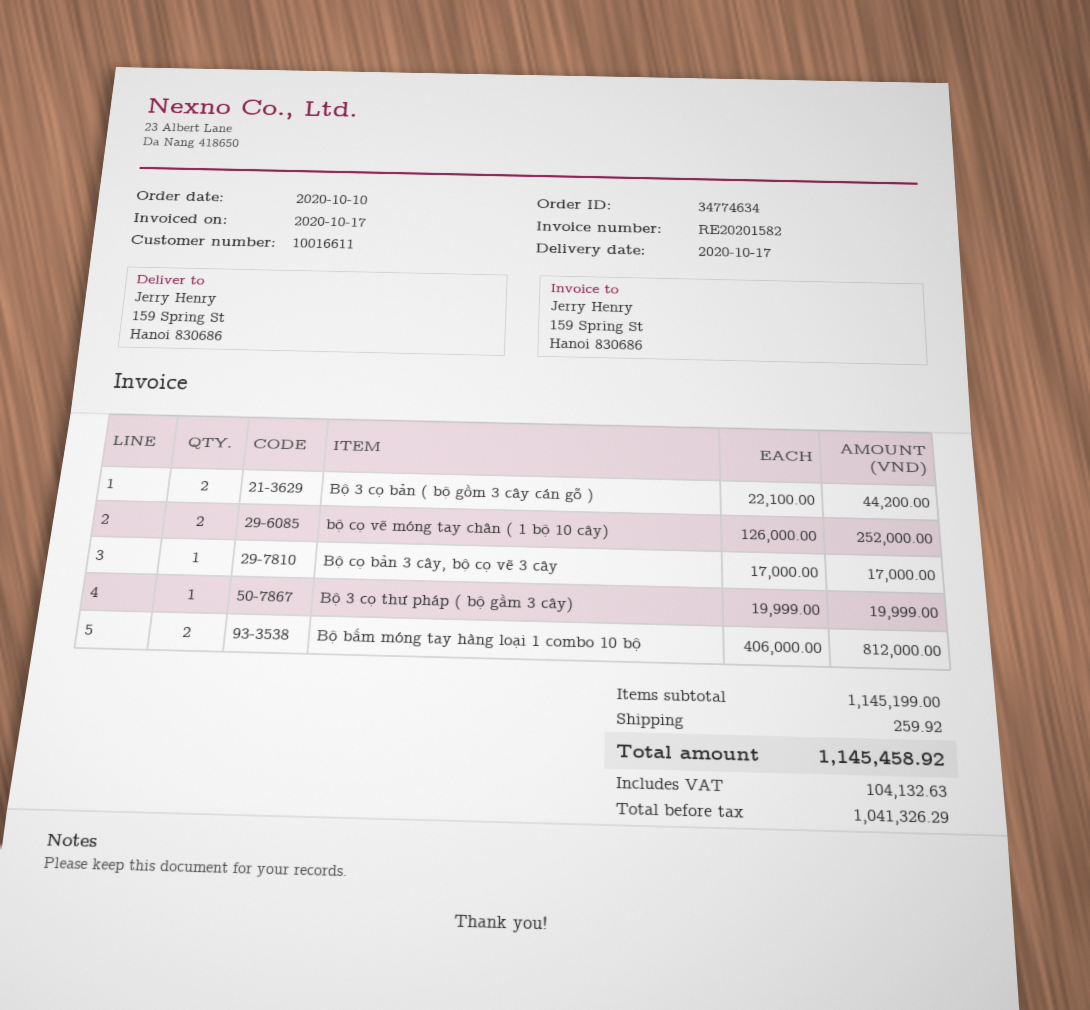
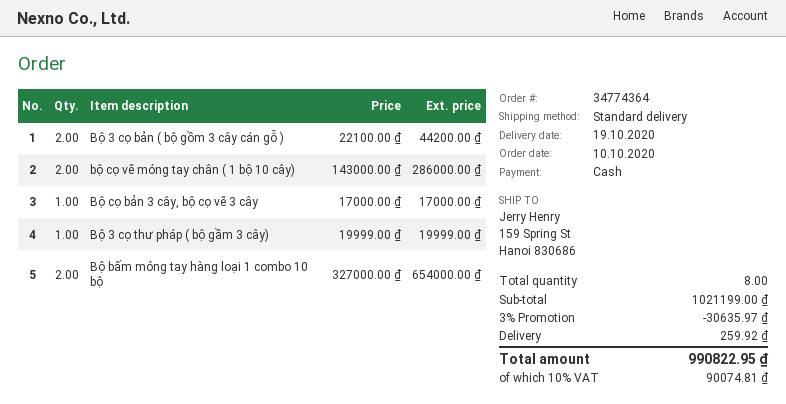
order number: 34774634 -> 34774364
delivery date: 2020-10-17 -> 2020-10-19
bộ cọ vẽ móng tay chân ( 1 bộ 10 cây): 2 x 126000.00 = 252000.00 -> 2 x 143000.00 = 286000.00
Bộ bấm móng tay hàng loại 1 combo 10 bộ: 2 x 406000.00 = 812000.00 -> 2 x 327000.00 = 654000.00
subtotal: 1145199.00 -> 1021199.00
discount: none -> 3% = 30635.97
tax: 104132.63 -> 90074.81
total: 1145458.92 -> 990822.95

